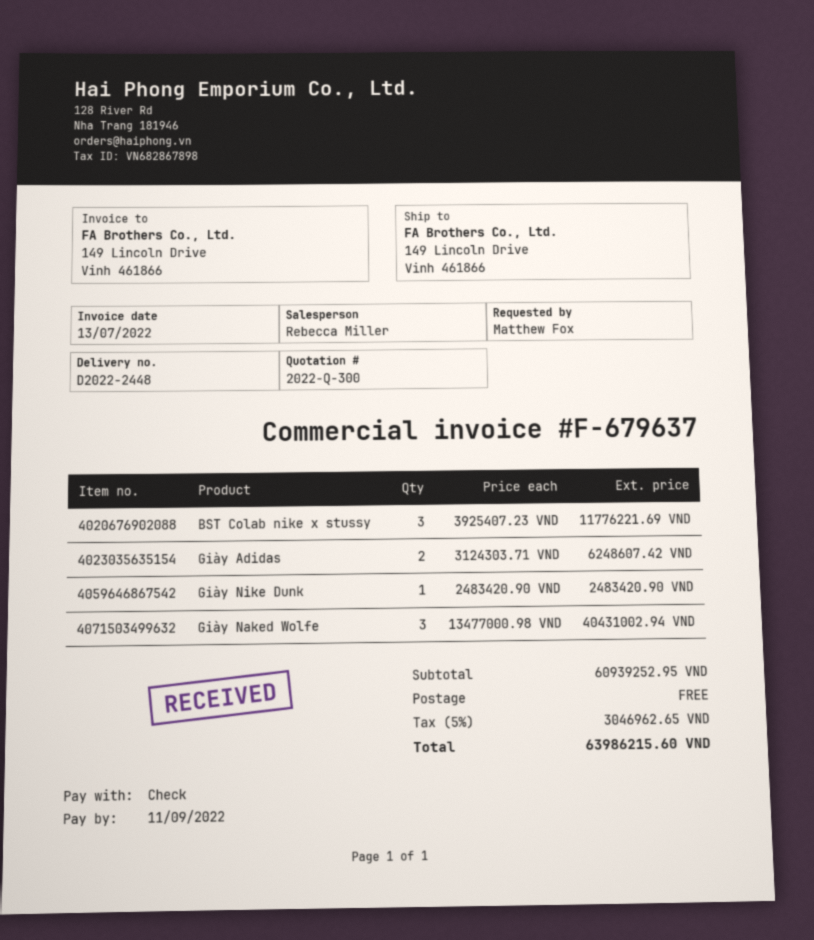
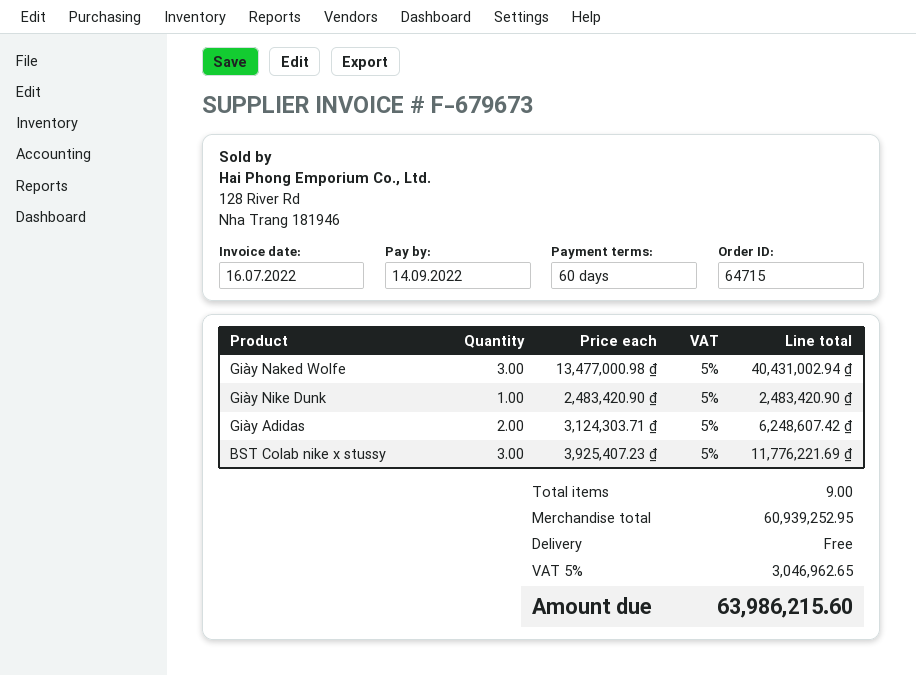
invoice number: F-679637 -> F-679673
invoice date: 2022-07-13 -> 2022-07-16
due date: 2022-09-11 -> 2022-09-14

